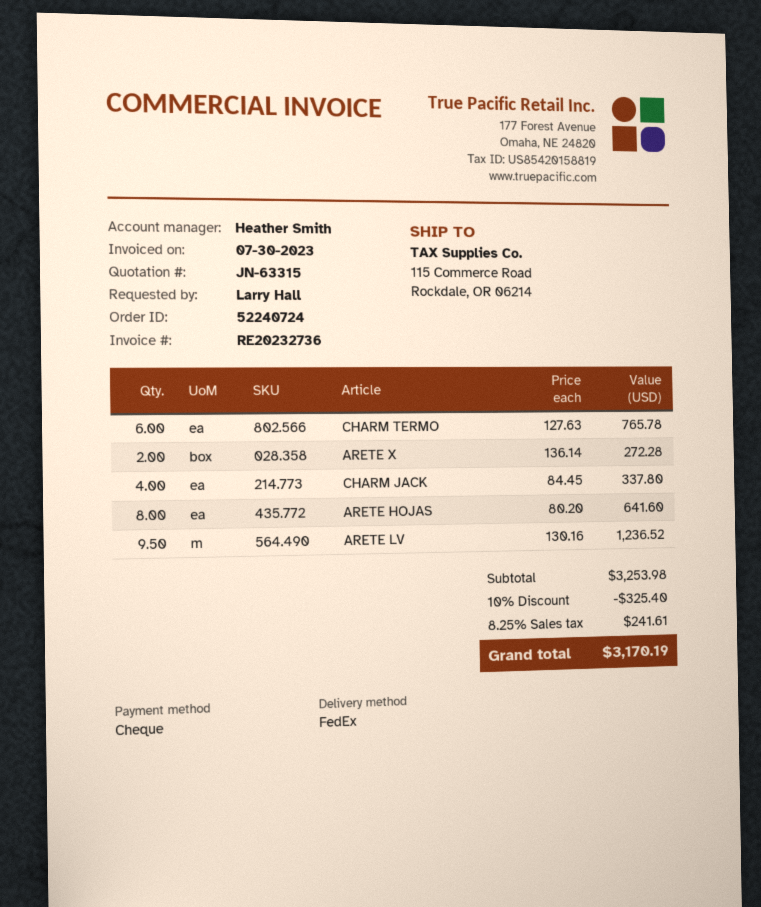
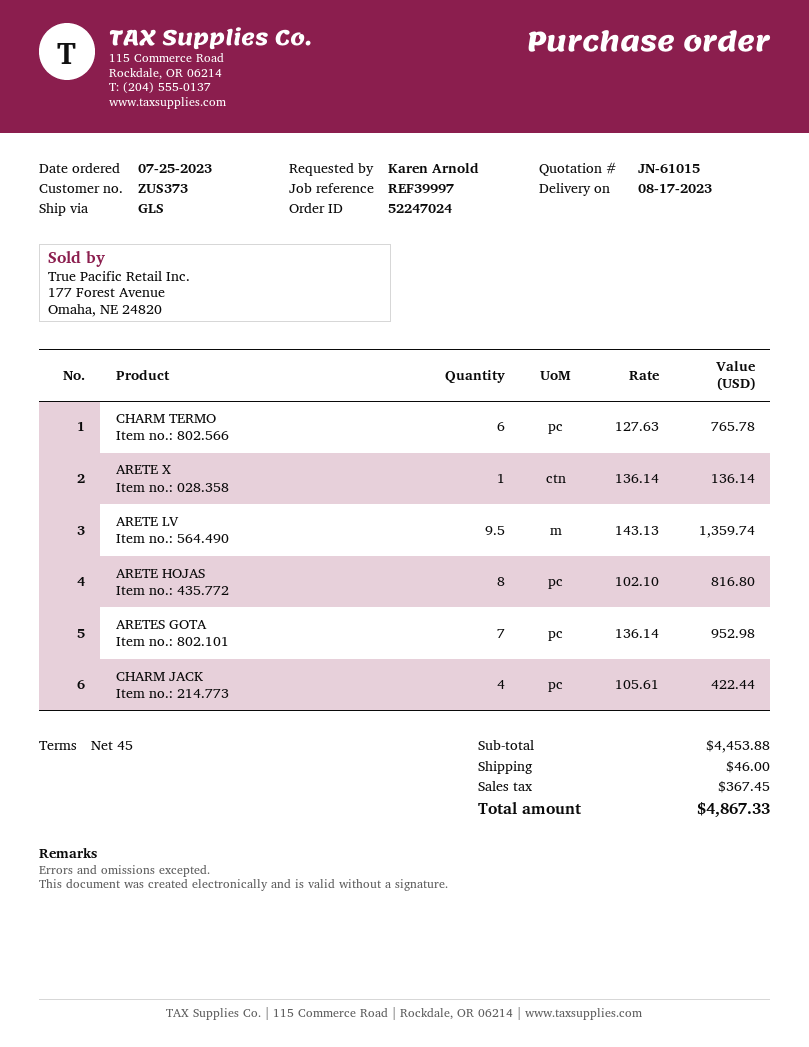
quote number: JN-63315 -> JN-61015
order number: 52240724 -> 52247024
ordered by: Larry Hall -> Karen Arnold
shipping method: FedEx -> GLS
ARETE X: 2 x 136.14 = 272.28 -> 1 x 136.14 = 136.14
CHARM JACK: 4 x 84.45 = 337.80 -> 4 x 105.61 = 422.44
ARETE HOJAS: 8 x 80.20 = 641.60 -> 8 x 102.10 = 816.80
ARETE LV: 9.5 x 130.16 = 1236.52 -> 9.5 x 143.13 = 1359.74
ARETES GOTA: none -> 7 x 136.14 = 952.98
subtotal: 3253.98 -> 4453.88
discount: 10% = 325.40 -> none
shipping: none -> 46.00
tax: 241.61 -> 367.45
total: 3170.19 -> 4867.33

